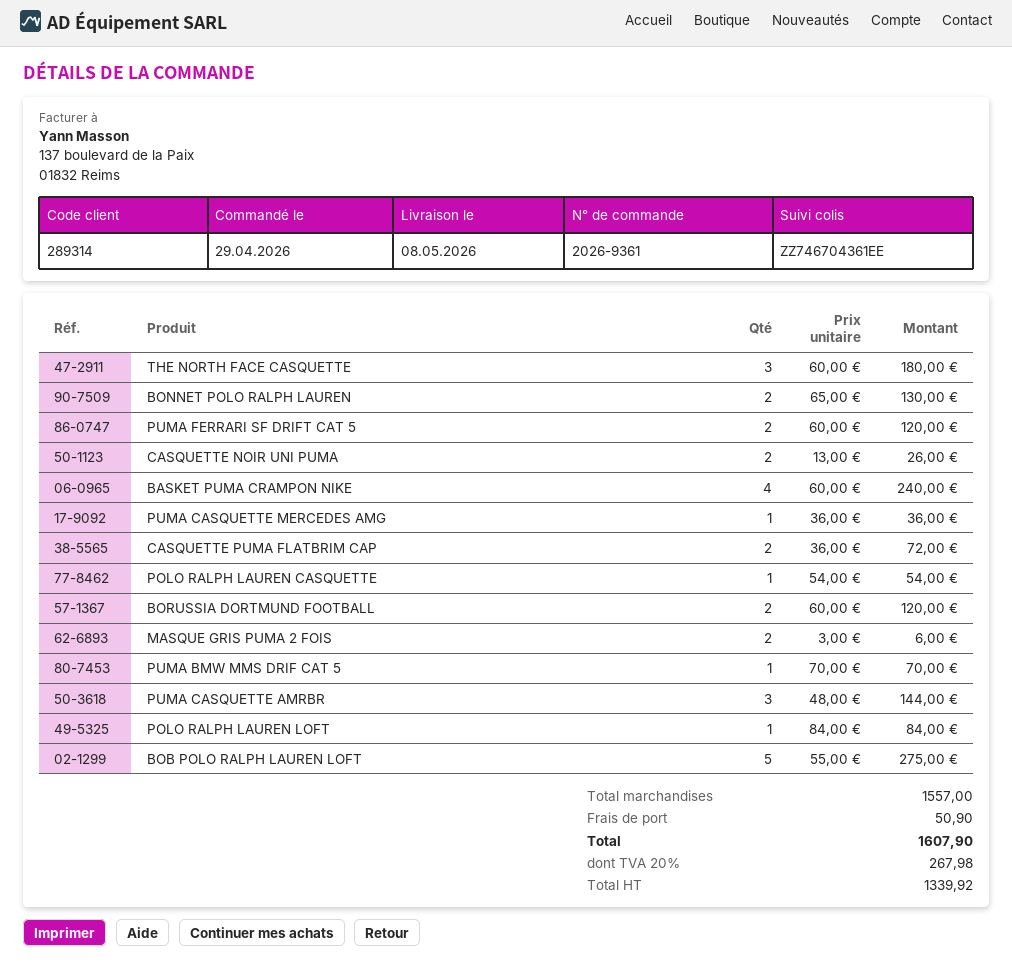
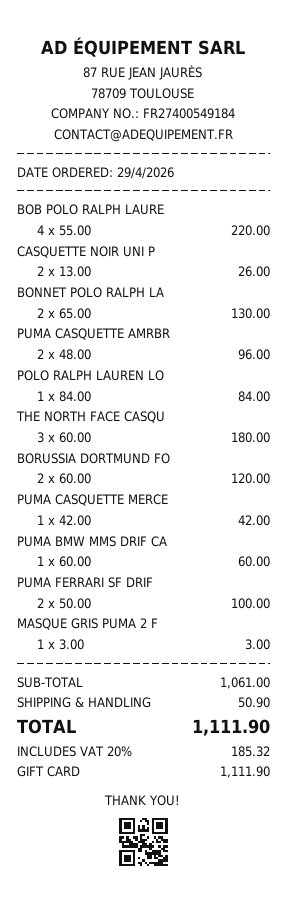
PUMA FERRARI SF DRIFT CAT 5: 2 x 60.00 = 120.00 -> 2 x 50.00 = 100.00
BASKET PUMA CRAMPON NIKE: 4 x 60.00 = 240.00 -> none
PUMA CASQUETTE MERCEDES AMG: 1 x 36.00 = 36.00 -> 1 x 42.00 = 42.00
CASQUETTE PUMA FLATBRIM CAP: 2 x 36.00 = 72.00 -> none
POLO RALPH LAUREN CASQUETTE: 1 x 54.00 = 54.00 -> none
MASQUE GRIS PUMA 2 FOIS: 2 x 3.00 = 6.00 -> 1 x 3.00 = 3.00
PUMA BMW MMS DRIF CAT 5: 1 x 70.00 = 70.00 -> 1 x 60.00 = 60.00
PUMA CASQUETTE AMRBR: 3 x 48.00 = 144.00 -> 2 x 48.00 = 96.00
BOB POLO RALPH LAUREN LOFT: 5 x 55.00 = 275.00 -> 4 x 55.00 = 220.00
subtotal: 1557.00 -> 1061.00
tax: 20% = 267.98 -> 20% = 185.32
total: 1607.90 -> 1111.90

